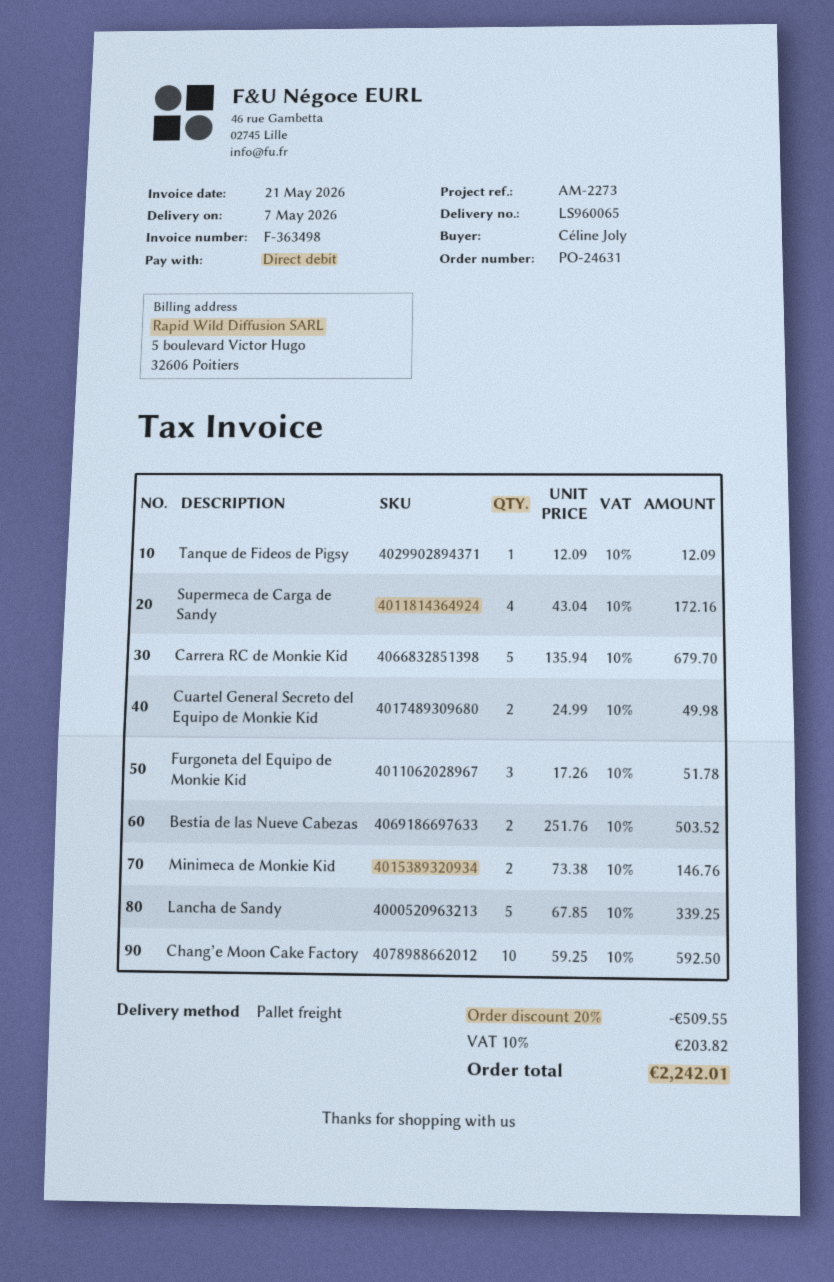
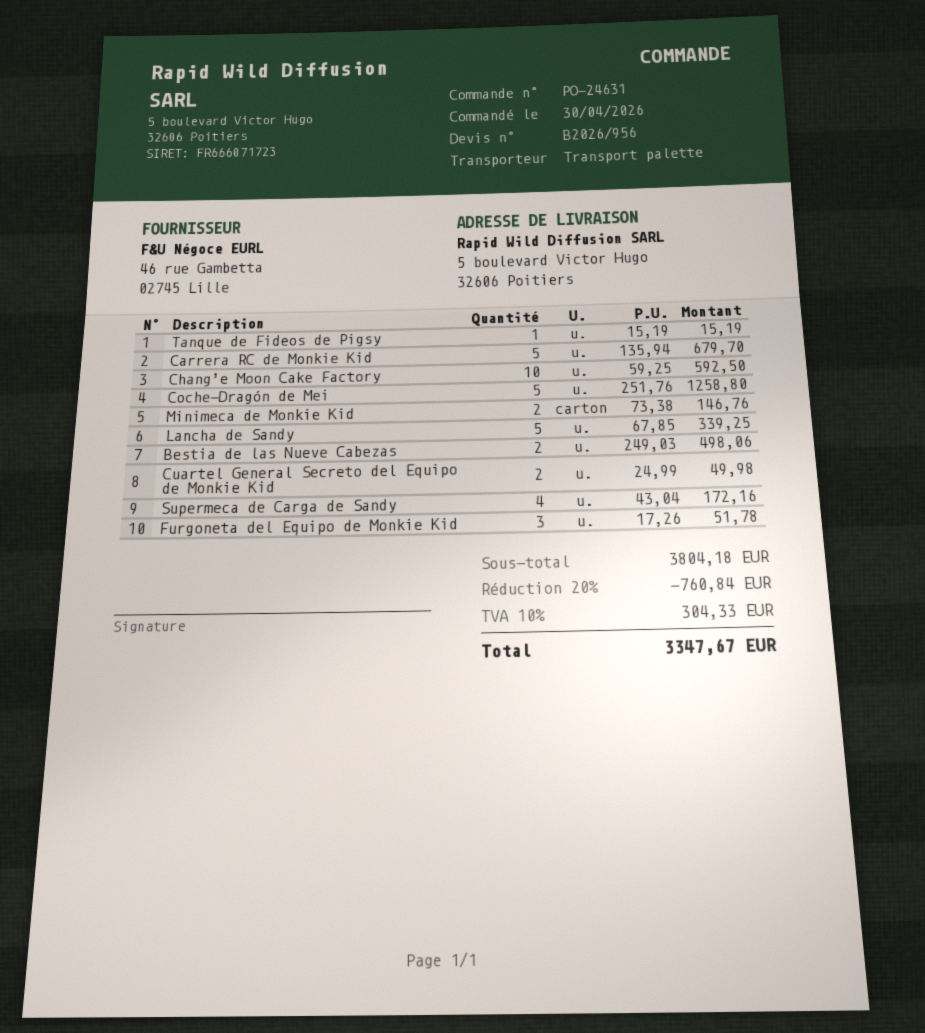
Tanque de Fideos de Pigsy: 1 x 12.09 = 12.09 -> 1 x 15.19 = 15.19
Bestia de las Nueve Cabezas: 2 x 251.76 = 503.52 -> 2 x 249.03 = 498.06
Coche-Dragón de Mei: none -> 5 x 251.76 = 1258.80
discount: 20% = 509.55 -> 20% = 760.84
tax: 10% = 203.82 -> 10% = 304.33
total: 2242.01 -> 3347.67

